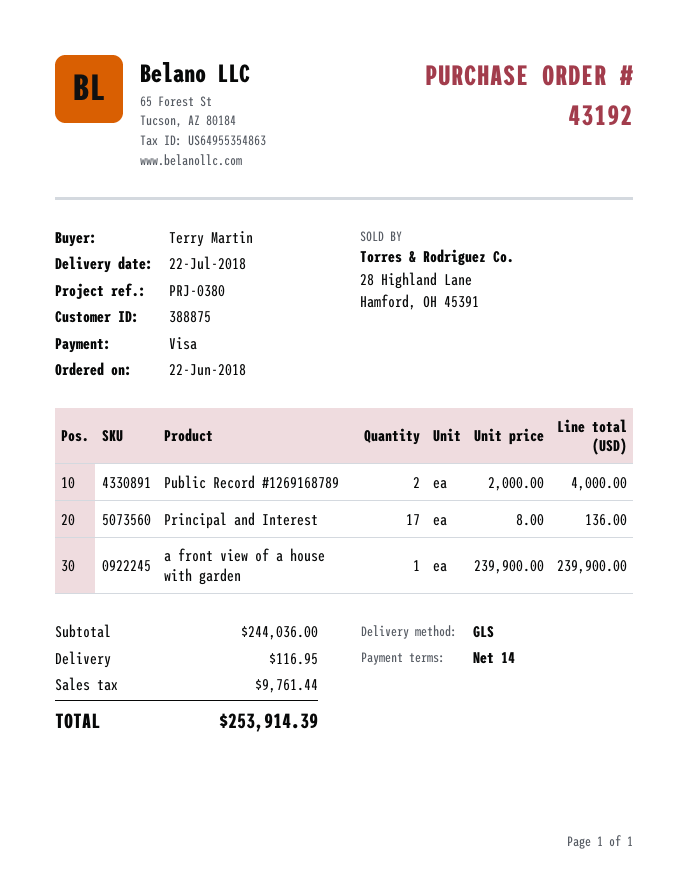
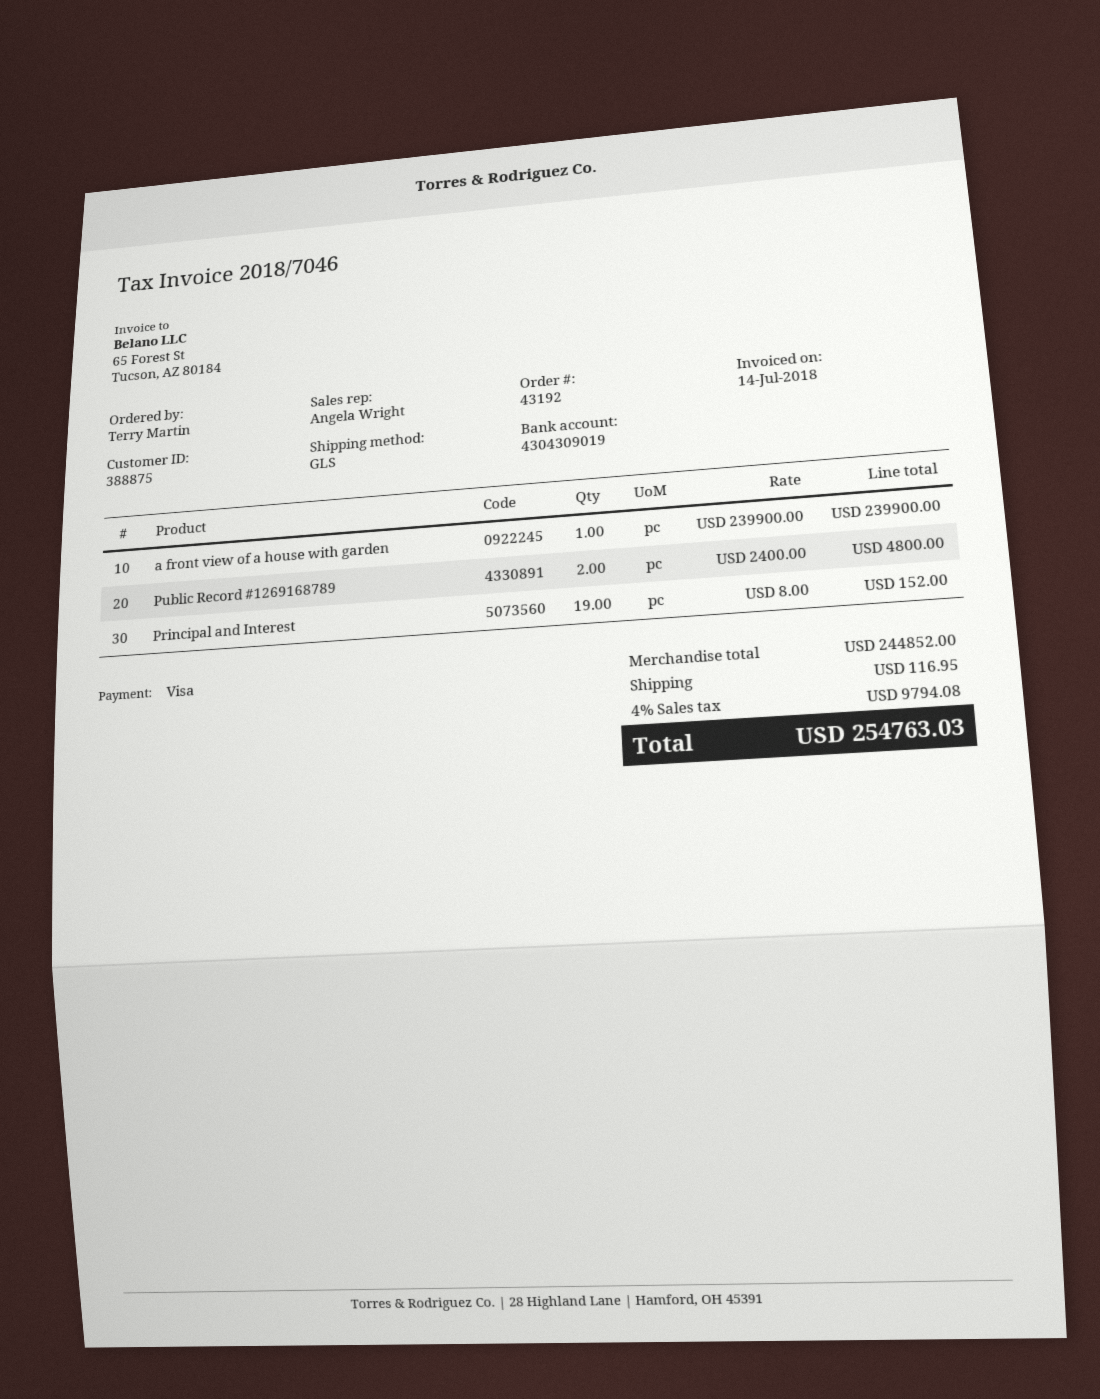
Public Record #1269168789: 2 x 2000.00 = 4000.00 -> 2 x 2400.00 = 4800.00
Principal and Interest: 17 x 8.00 = 136.00 -> 19 x 8.00 = 152.00
subtotal: 244036.00 -> 244852.00
tax: 9761.44 -> 9794.08
total: 253914.39 -> 254763.03

